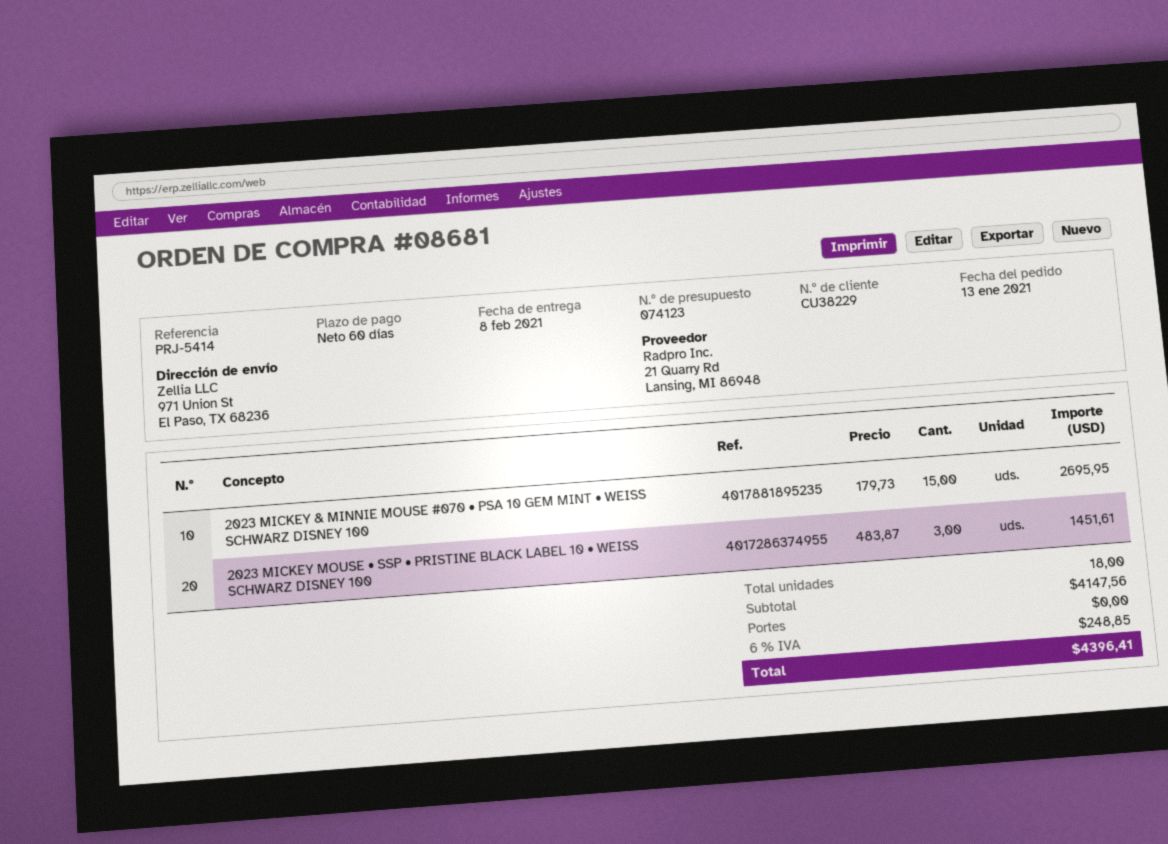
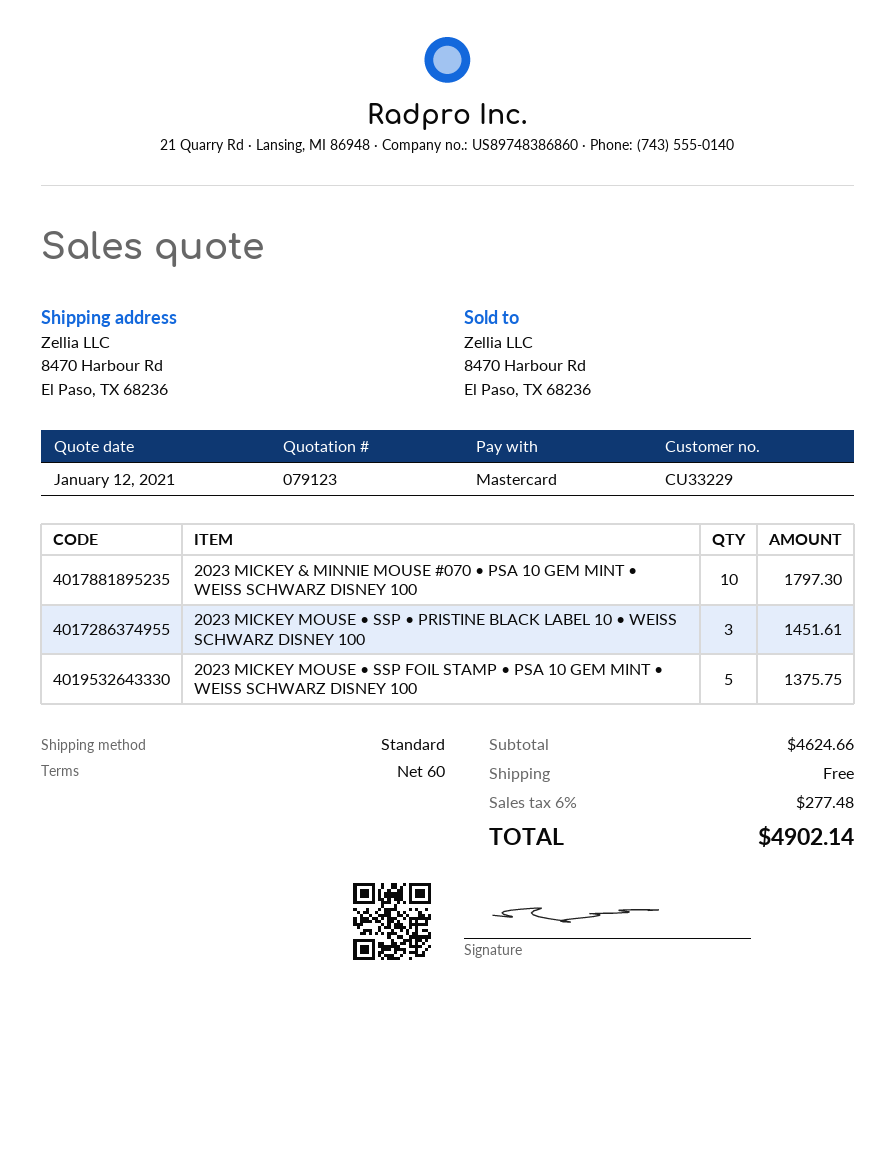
quote number: 074123 -> 079123
customer number: CU38229 -> CU33229
ship to: 971 Union St, El Paso, TX 68236 -> 8470 Harbour Rd, El Paso, TX 68236
2023 MICKEY & MINNIE MOUSE #070 • PSA 10 GEM MINT • WEISS SCHWARZ DISNEY 100: 15 for 2695.95 -> 10 for 1797.30
2023 MICKEY MOUSE • SSP FOIL STAMP • PSA 10 GEM MINT • WEISS SCHWARZ DISNEY 100: none -> 5 for 1375.75
subtotal: 4147.56 -> 4624.66
tax: 6% = 248.85 -> 6% = 277.48
total: 4396.41 -> 4902.14

